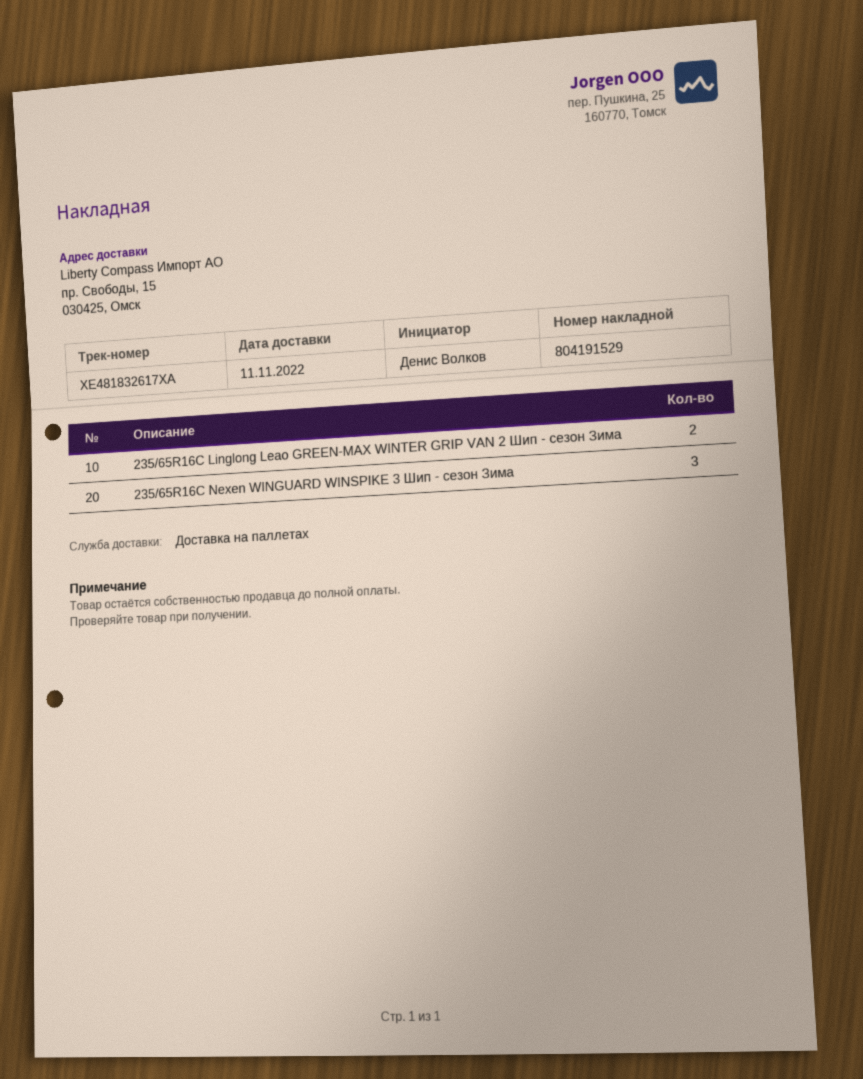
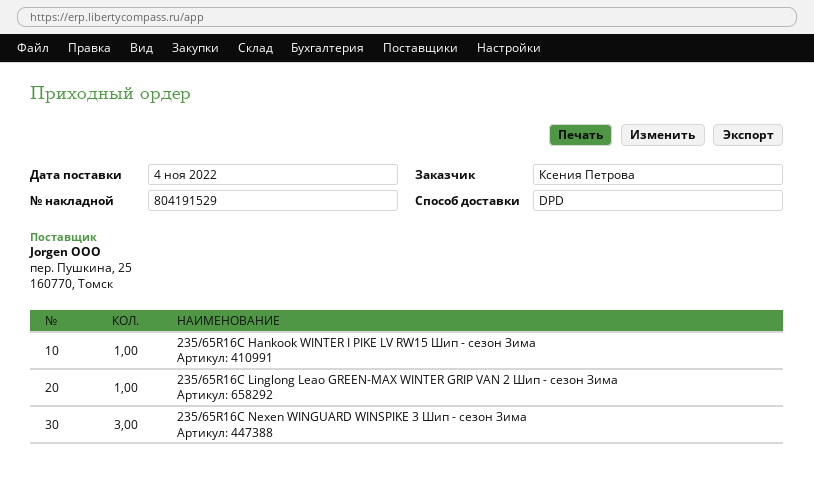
delivery date: 2022-11-11 -> 2022-11-04
ordered by: Денис Волков -> Ксения Петрова
shipping method: pallet freight -> DPD
235/65R16C Linglong Leao GREEN-MAX WINTER GRIP VAN 2 Шип - сезон Зима: 2 -> 1
235/65R16C Hankook WINTER I PIKE LV RW15 Шип - сезон Зима: none -> 1

